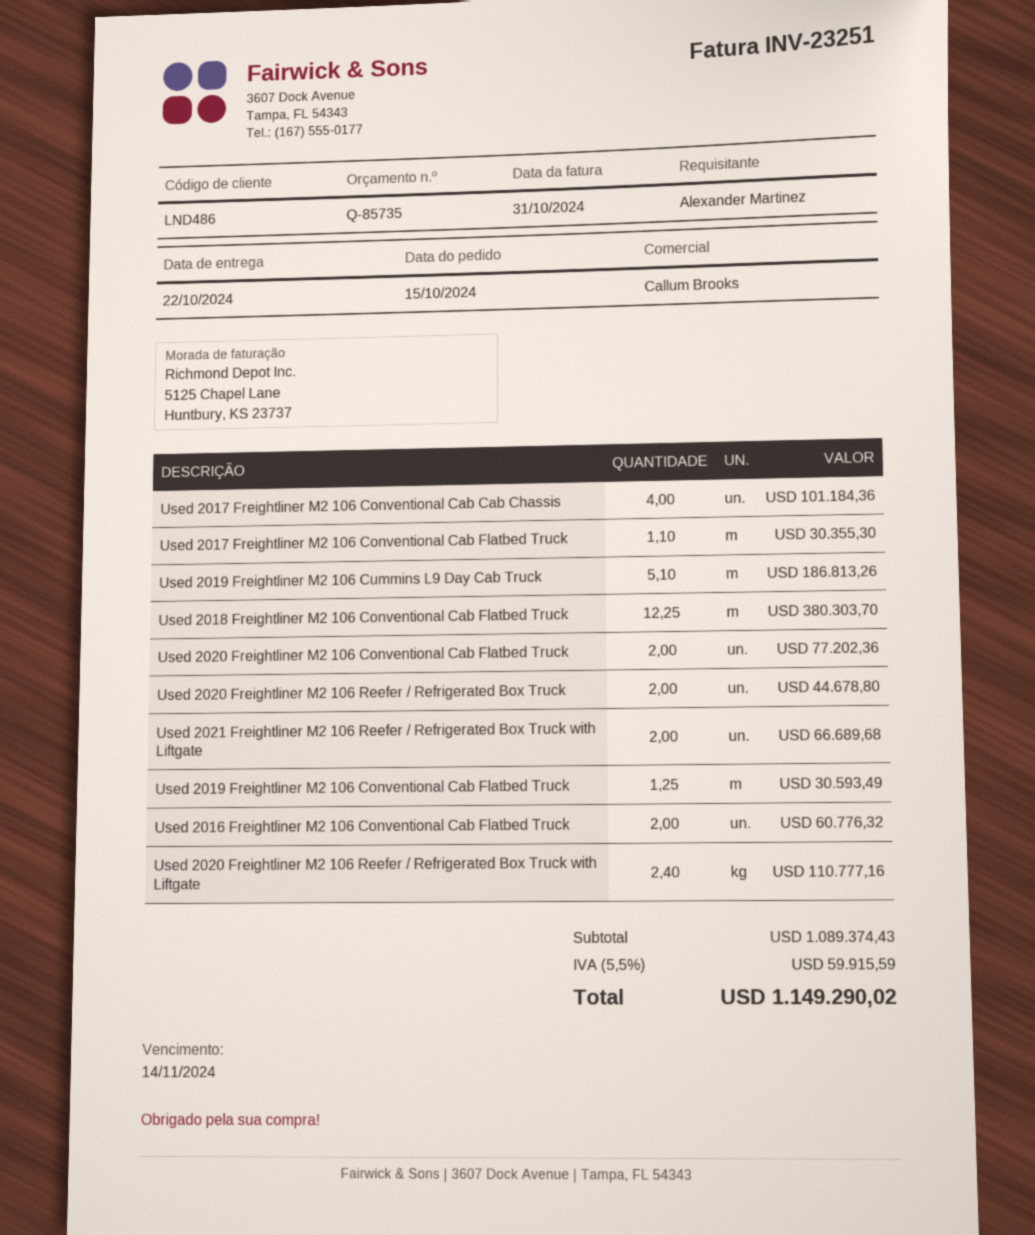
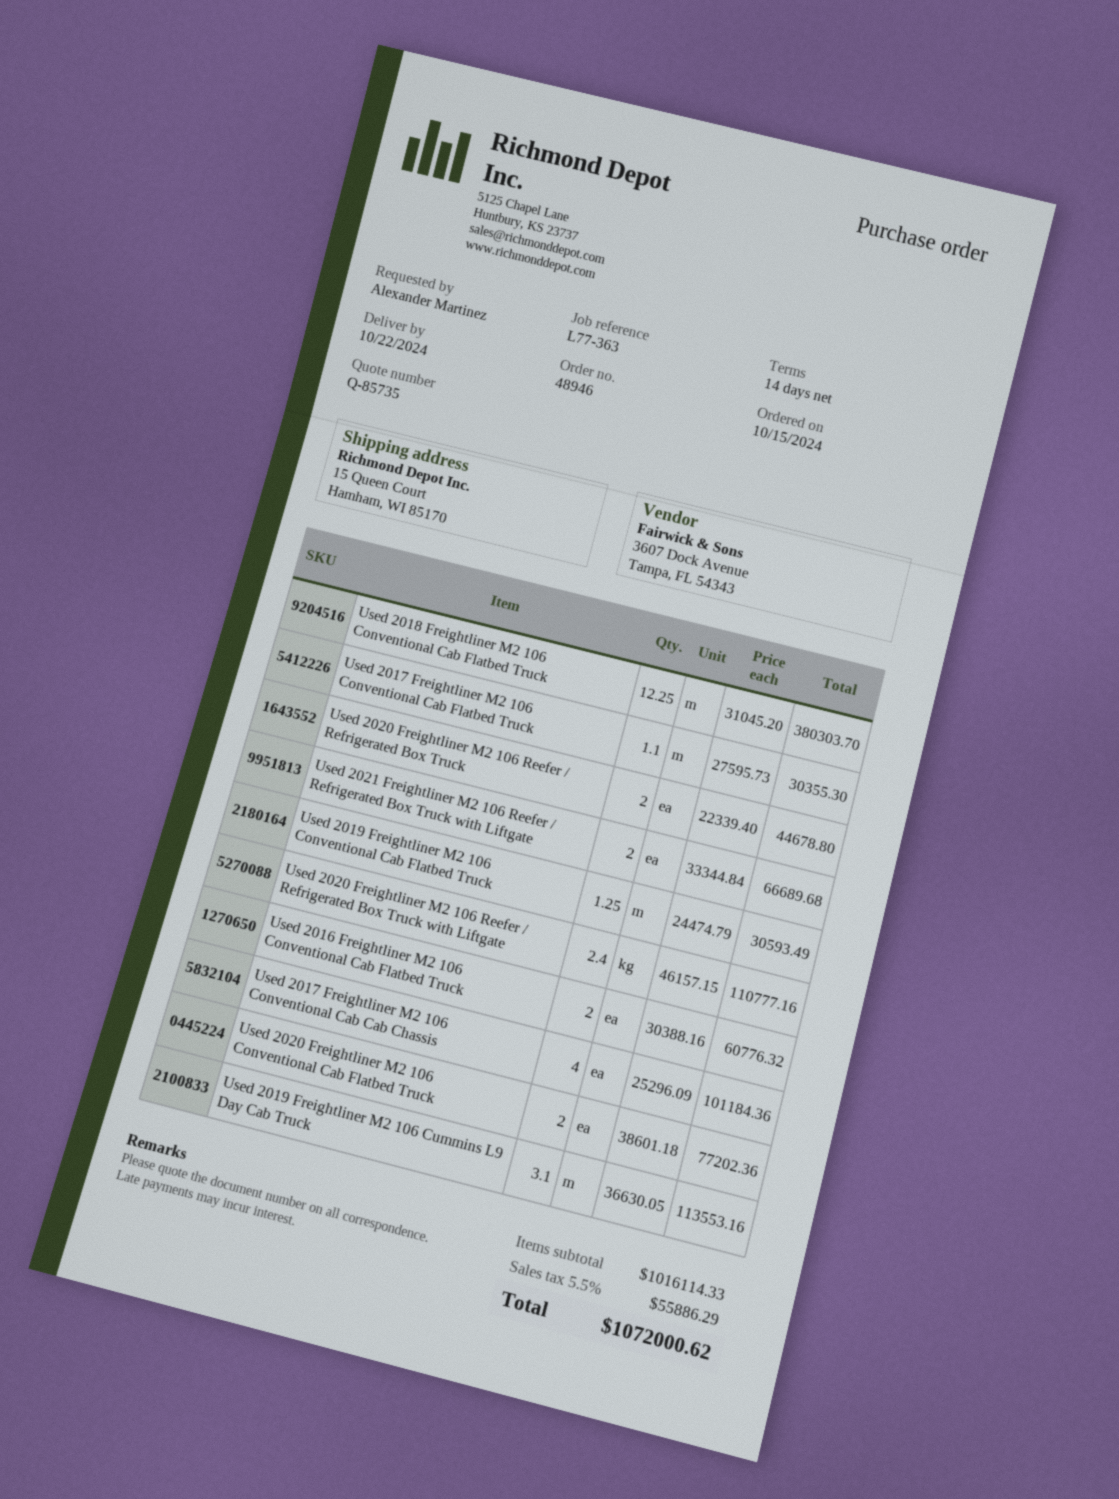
Used 2019 Freightliner M2 106 Cummins L9 Day Cab Truck: 5.1 for 186813.26 -> 3.1 for 113553.16
subtotal: 1089374.43 -> 1016114.33
tax: 5.5% = 59915.59 -> 5.5% = 55886.29
total: 1149290.02 -> 1072000.62

